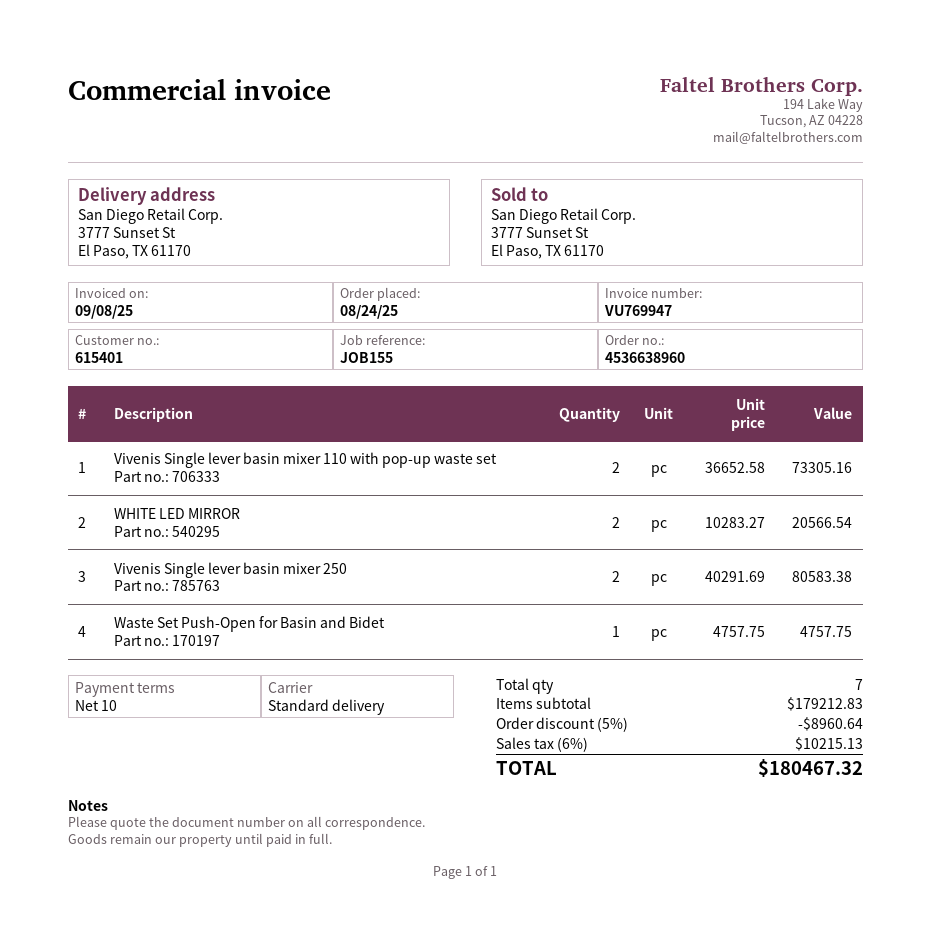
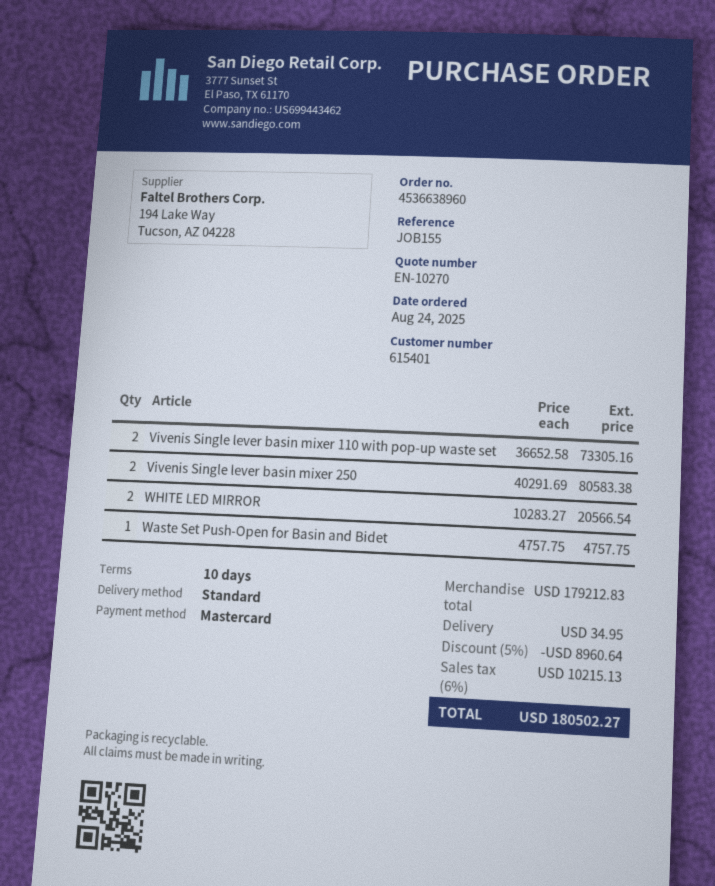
shipping: none -> 34.95
total: 180467.32 -> 180502.27

